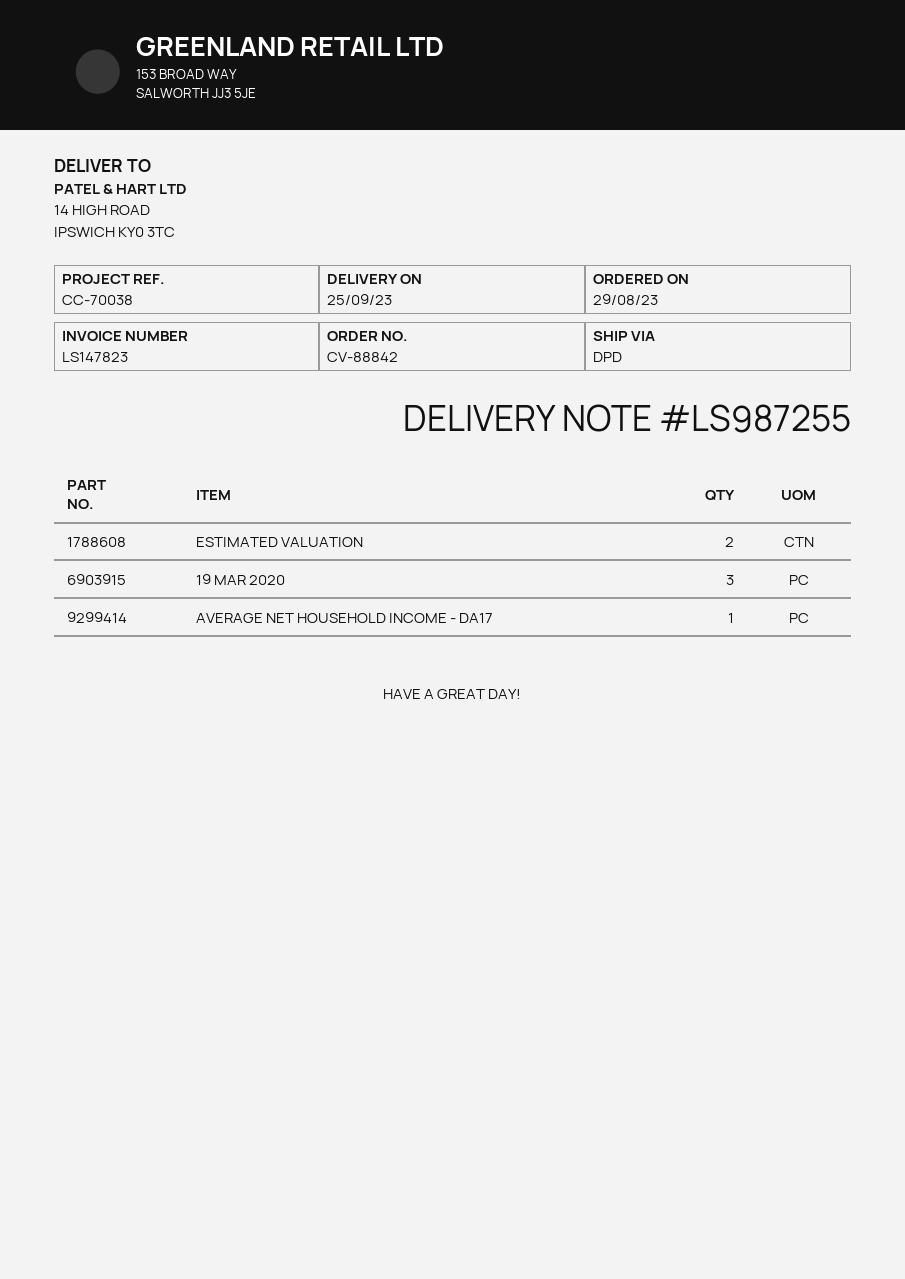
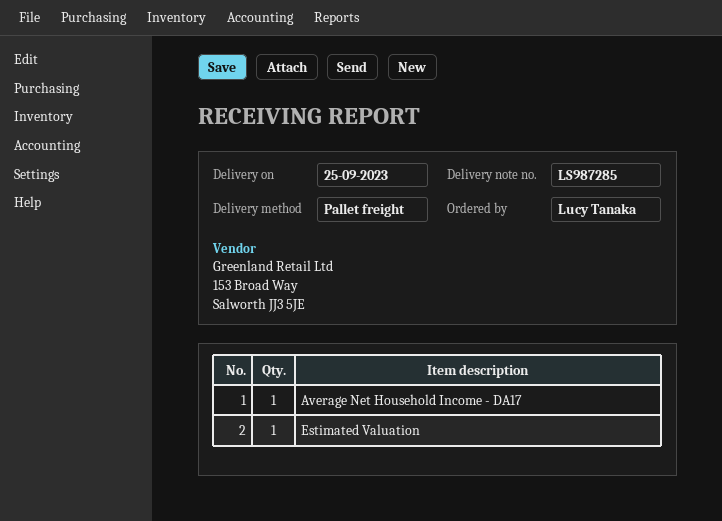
delivery note number: LS987255 -> LS987285
shipping method: DPD -> pallet freight
ESTIMATED VALUATION: 2 -> 1
19 MAR 2020: 3 -> none

